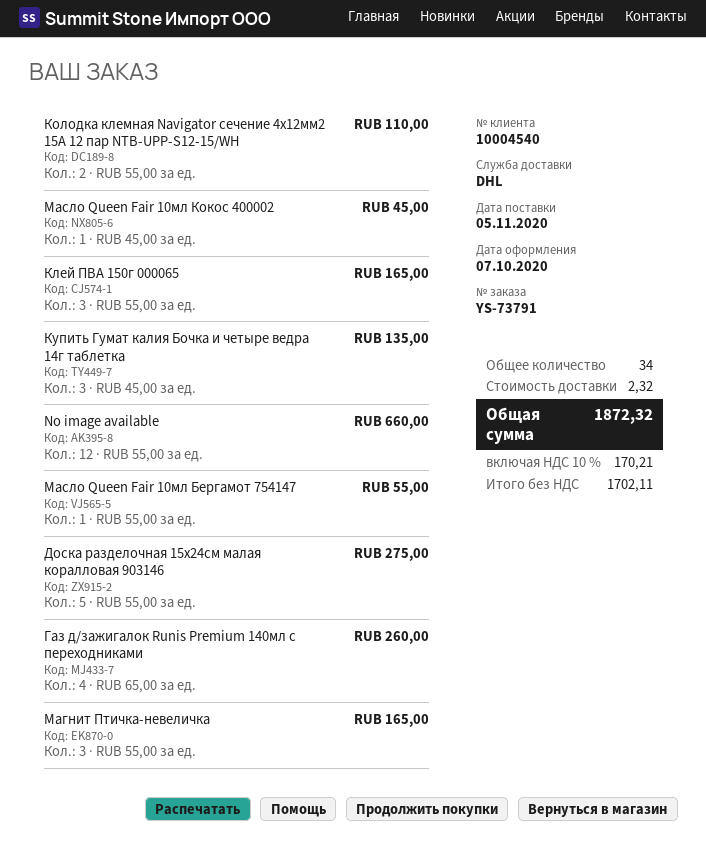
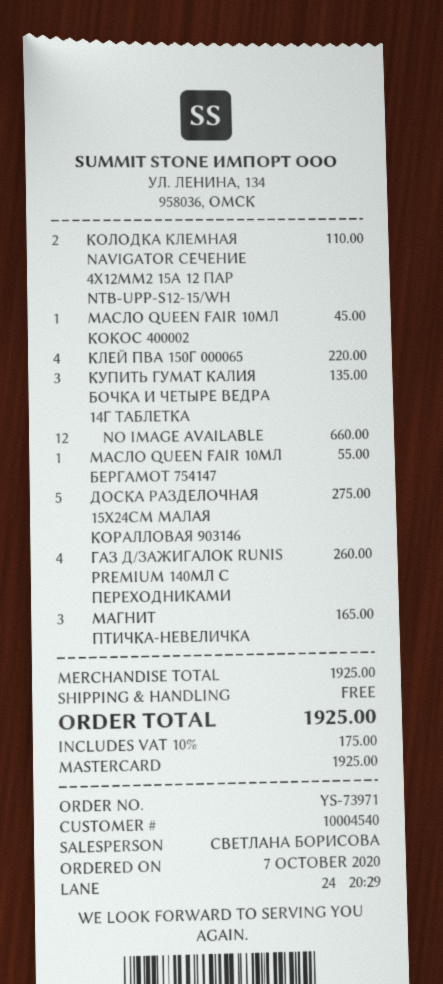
order number: YS-73791 -> YS-73971
Клей ПВА 150г 000065: 3 for 165.00 -> 4 for 220.00
shipping: 2.32 -> 0.00
tax: 10% = 170.21 -> 10% = 175.00
total: 1872.32 -> 1925.00

